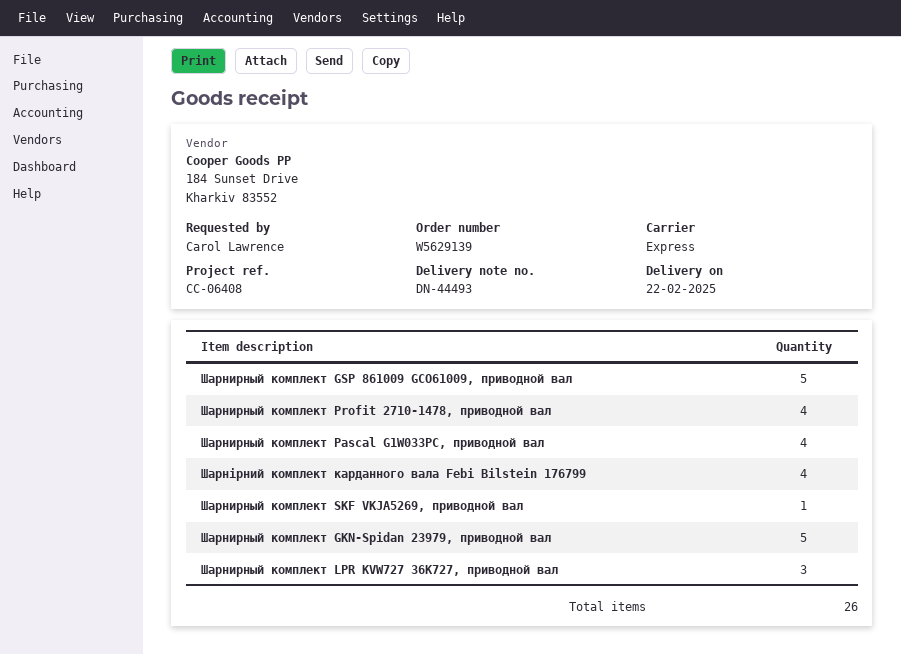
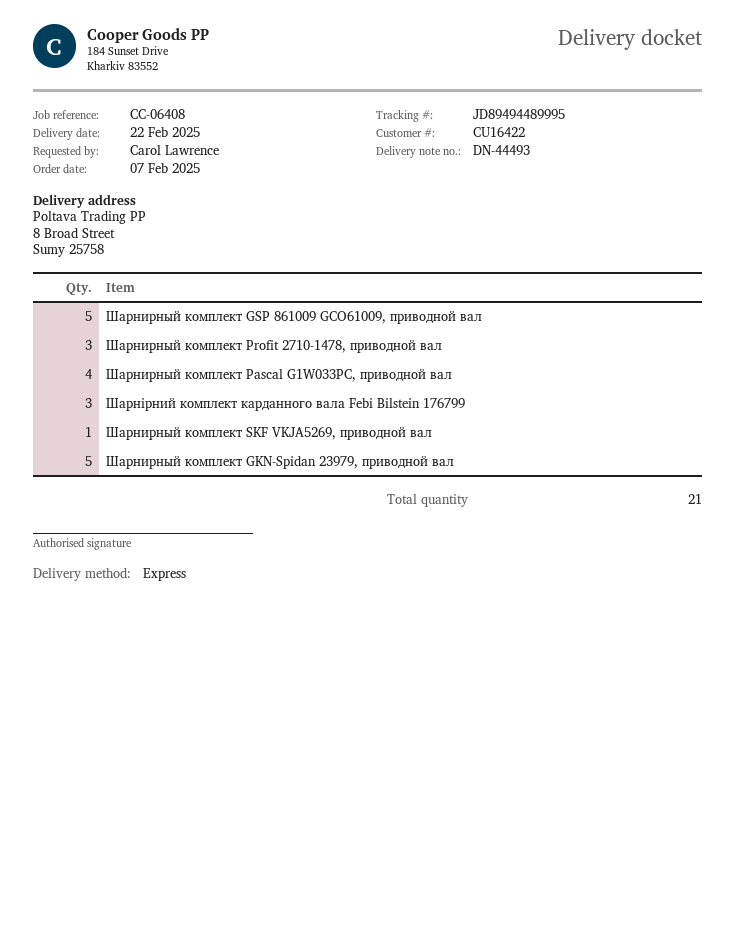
Шарнирный комплект Profit 2710-1478, приводной вал: 4 -> 3
Шарнірний комплект карданного вала Febi Bilstein 176799: 4 -> 3
Шарнирный комплект LPR KVW727 36K727, приводной вал: 3 -> none
total quantity: 26 -> 21

